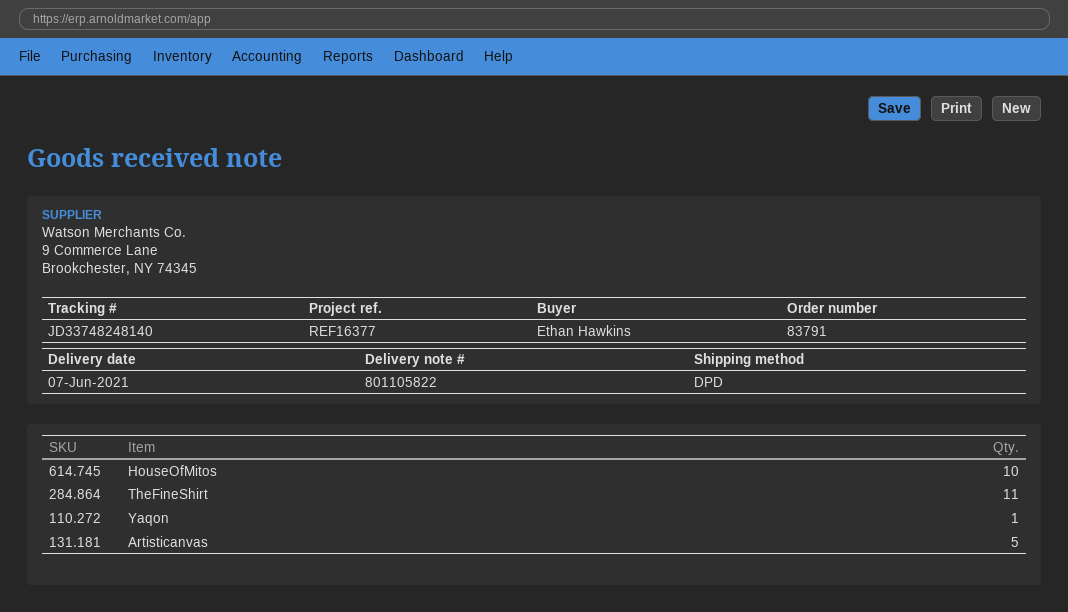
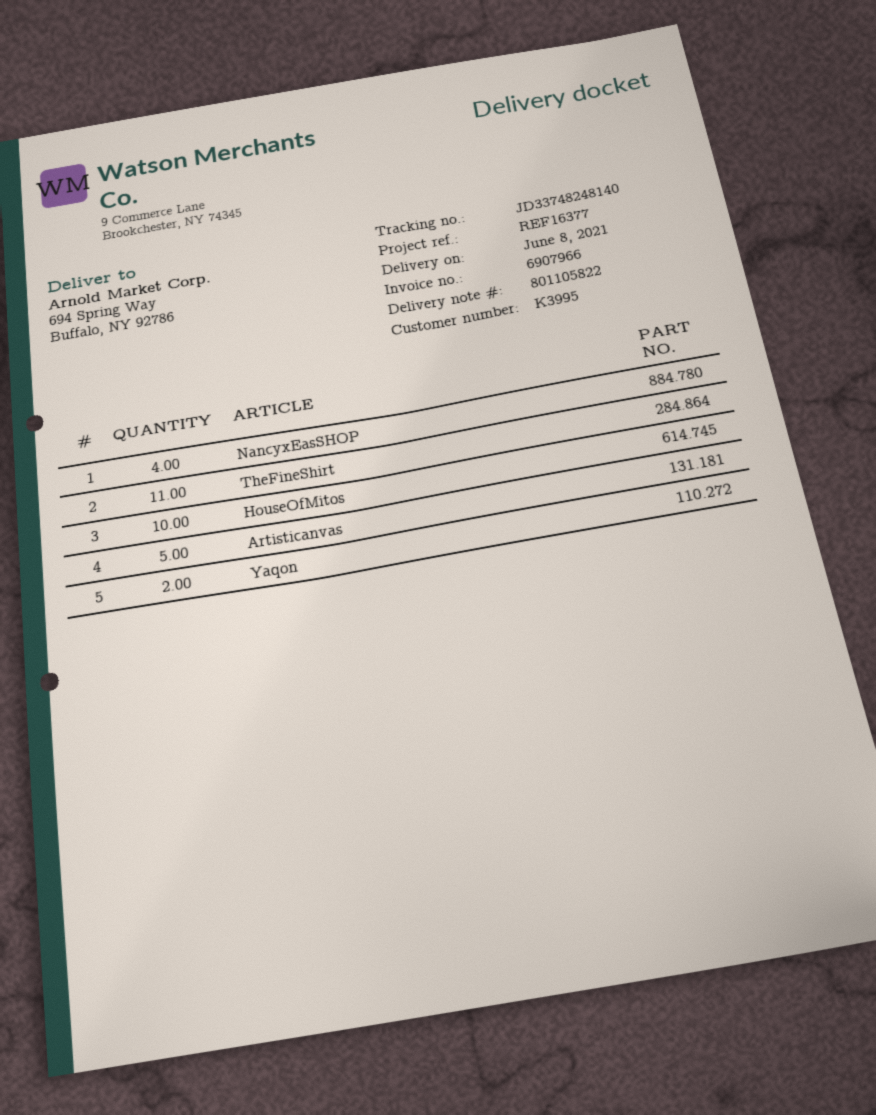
delivery date: 2021-06-07 -> 2021-06-08
Yaqon: 1 -> 2
NancyxEasSHOP: none -> 4

